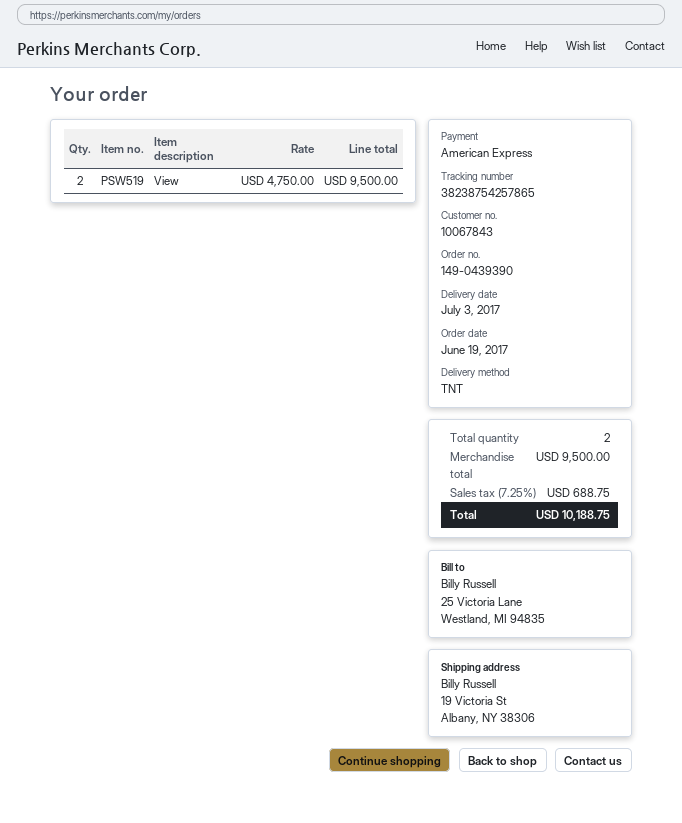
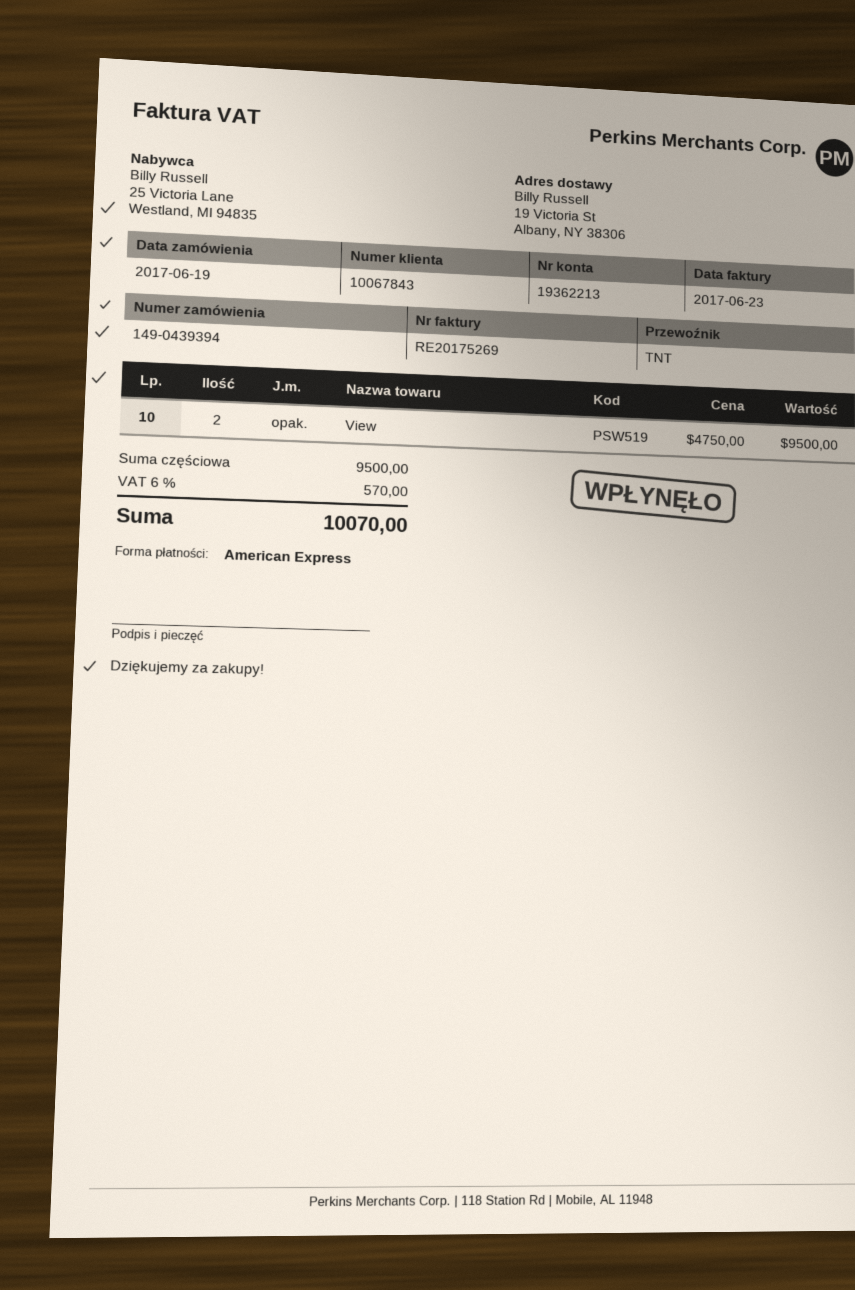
order number: 149-0439390 -> 149-0439394
tax: 7.25% = 688.75 -> 6% = 570.00
total: 10188.75 -> 10070.00

